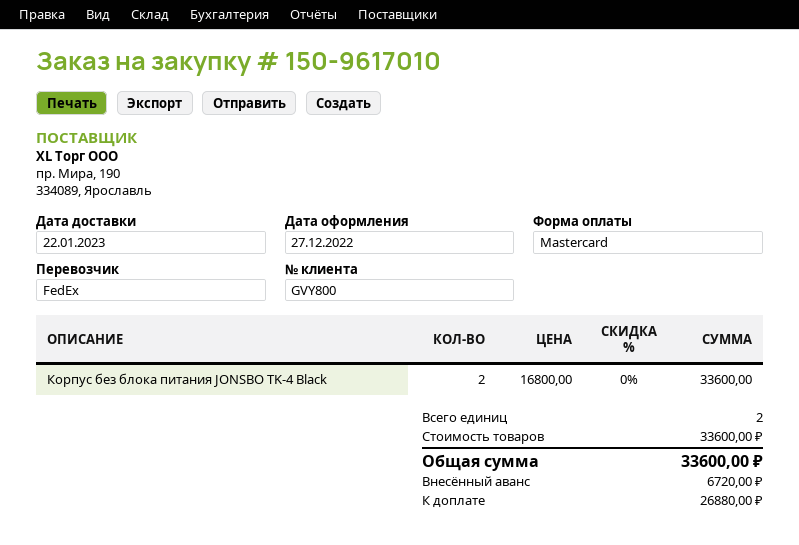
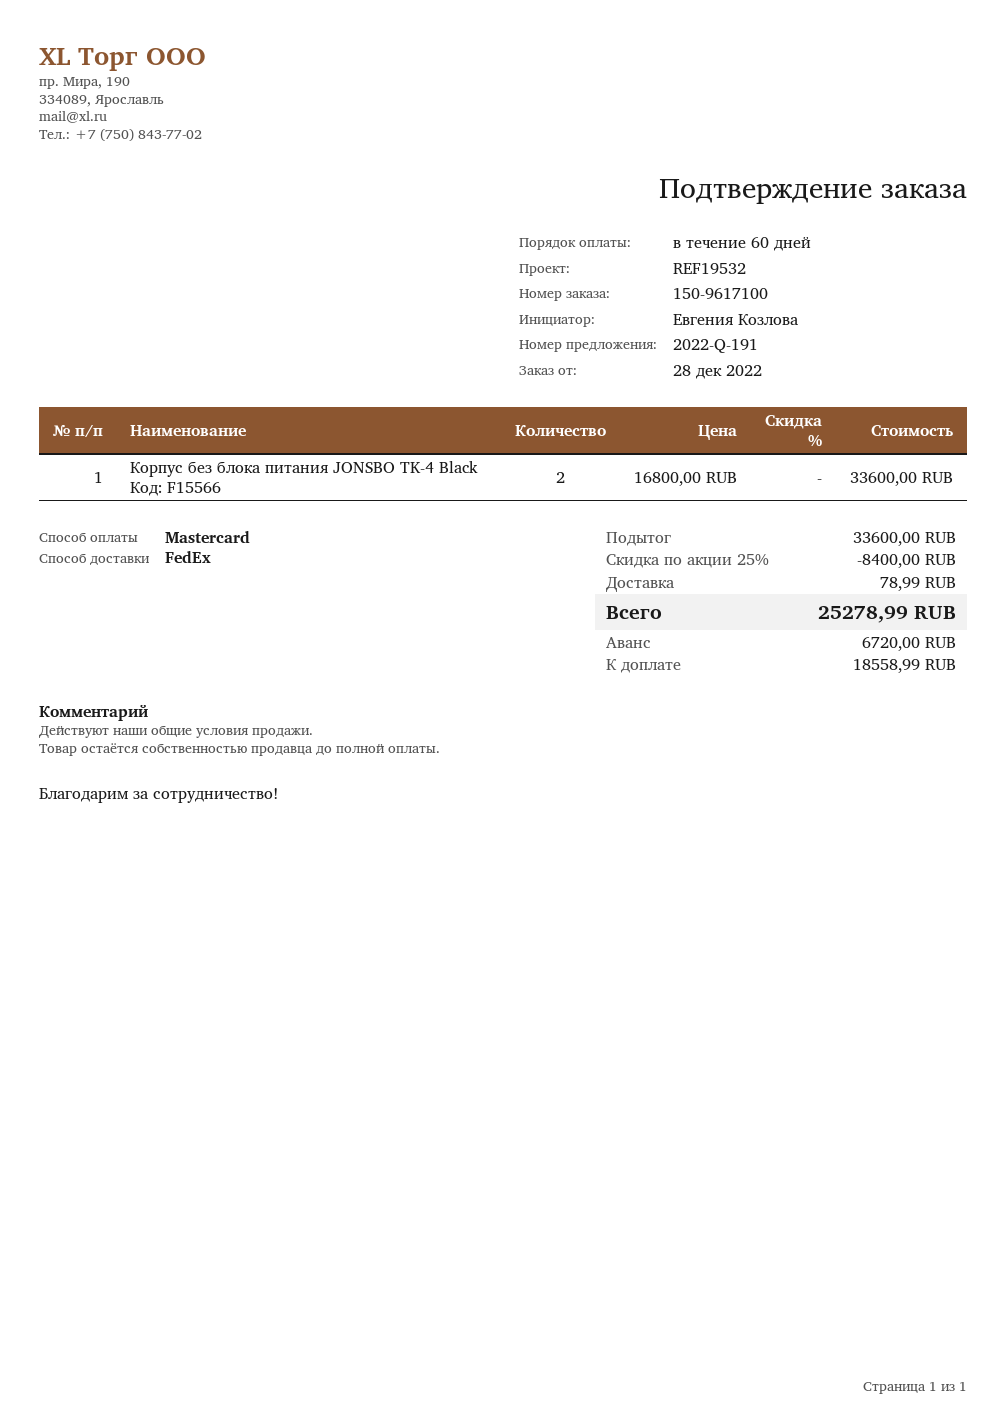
order number: 150-9617010 -> 150-9617100
order date: 2022-12-27 -> 2022-12-28
discount: none -> 25% = 8400.00
shipping: none -> 78.99
total: 33600.00 -> 25278.99
balance: 26880.00 -> 18558.99

